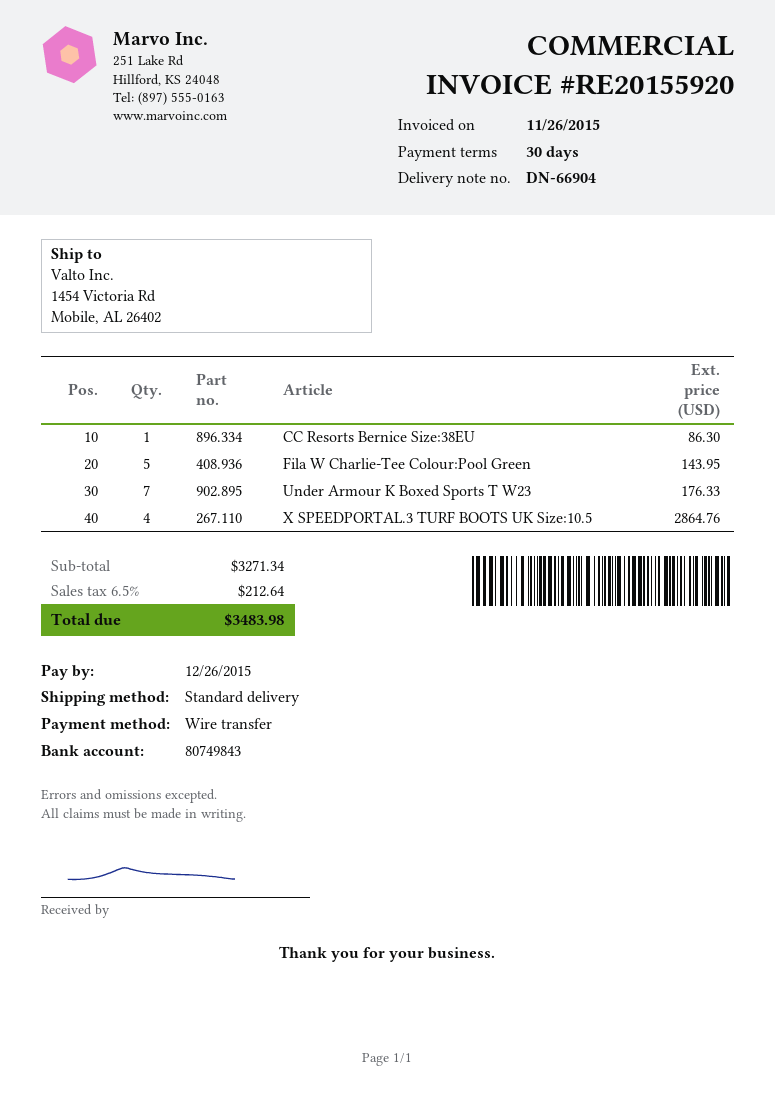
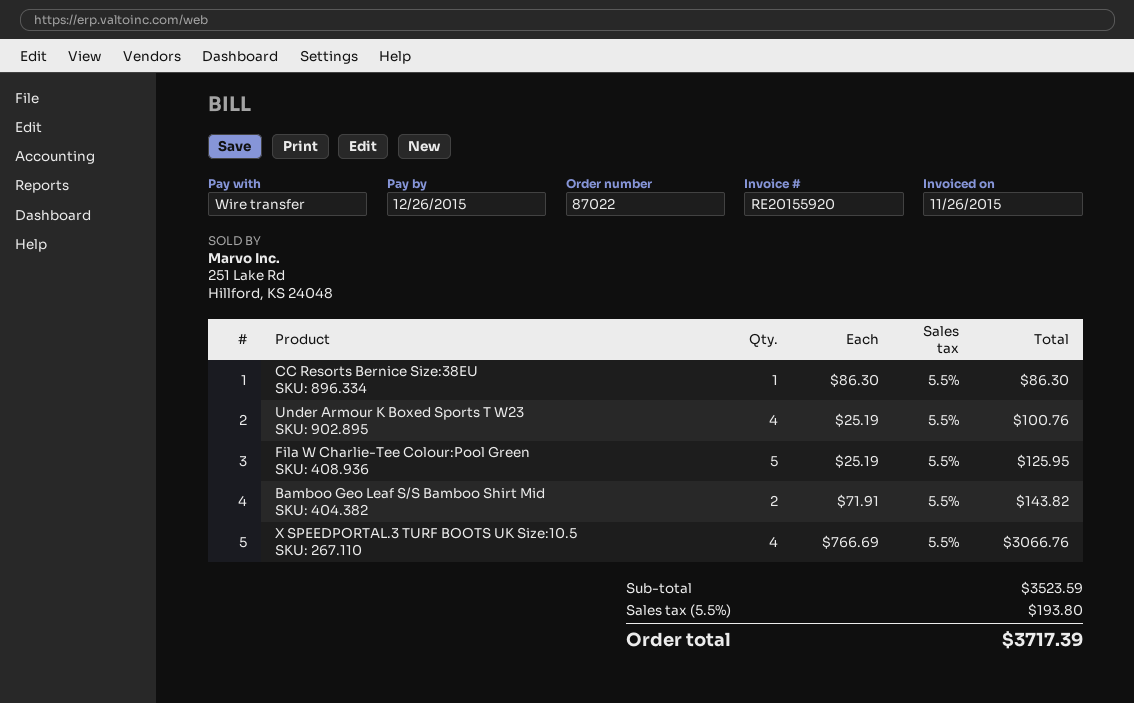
Fila W Charlie-Tee Colour:Pool Green: 5 for 143.95 -> 5 for 125.95
Under Armour K Boxed Sports T W23: 7 for 176.33 -> 4 for 100.76
X SPEEDPORTAL.3 TURF BOOTS UK Size:10.5: 4 for 2864.76 -> 4 for 3066.76
Bamboo Geo Leaf S/S Bamboo Shirt Mid: none -> 2 for 143.82
subtotal: 3271.34 -> 3523.59
tax: 6.5% = 212.64 -> 5.5% = 193.80
total: 3483.98 -> 3717.39

